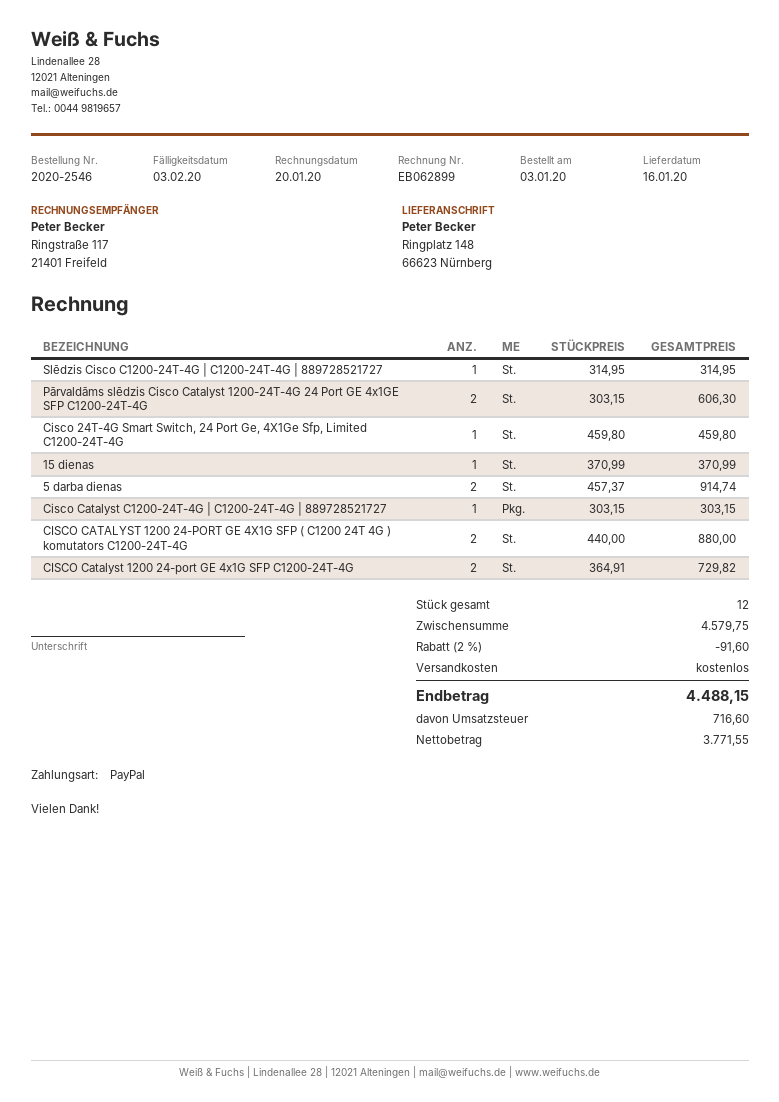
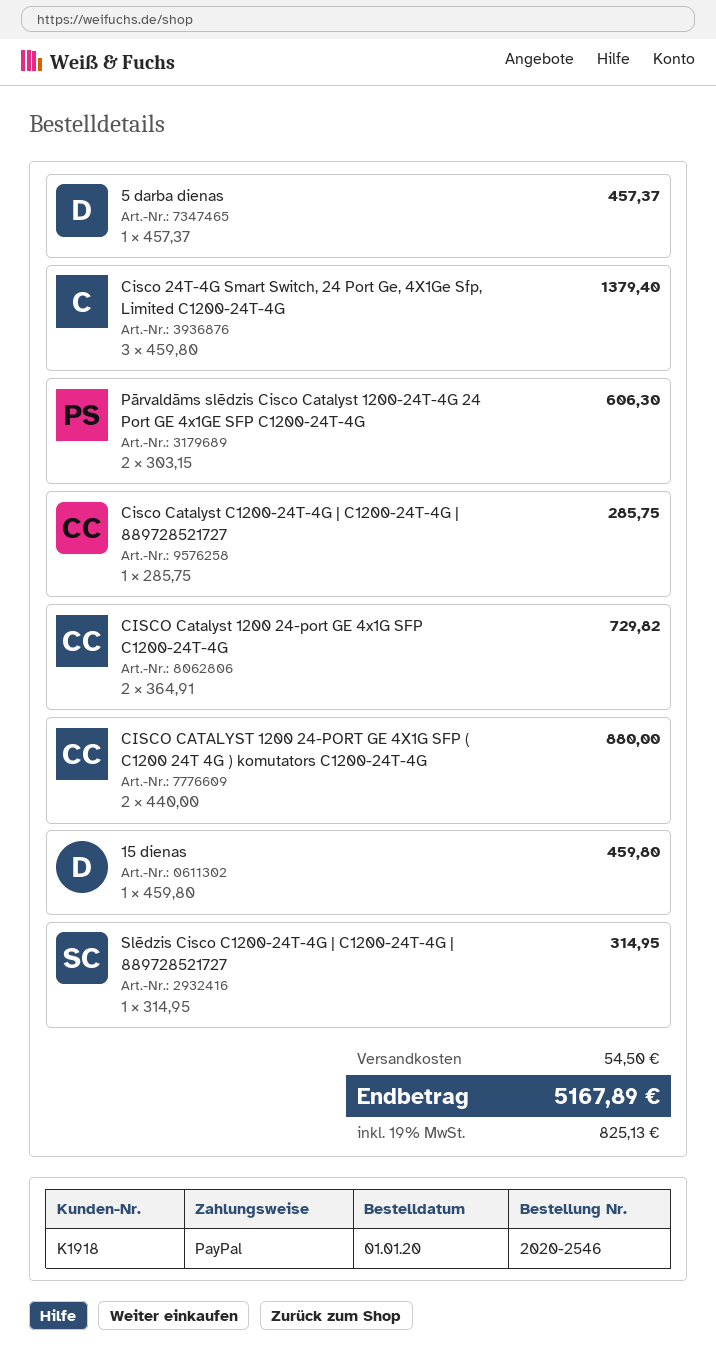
order date: 2020-01-03 -> 2020-01-01
Cisco 24T-4G Smart Switch, 24 Port Ge, 4X1Ge Sfp, Limited C1200-24T-4G: 1 x 459.80 = 459.80 -> 3 x 459.80 = 1379.40
15 dienas: 1 x 370.99 = 370.99 -> 1 x 459.80 = 459.80
5 darba dienas: 2 x 457.37 = 914.74 -> 1 x 457.37 = 457.37
Cisco Catalyst C1200-24T-4G | C1200-24T-4G | 889728521727: 1 x 303.15 = 303.15 -> 1 x 285.75 = 285.75
discount: 2% = 91.60 -> none
shipping: 0.00 -> 54.50
tax: 716.60 -> 825.13
total: 4488.15 -> 5167.89

